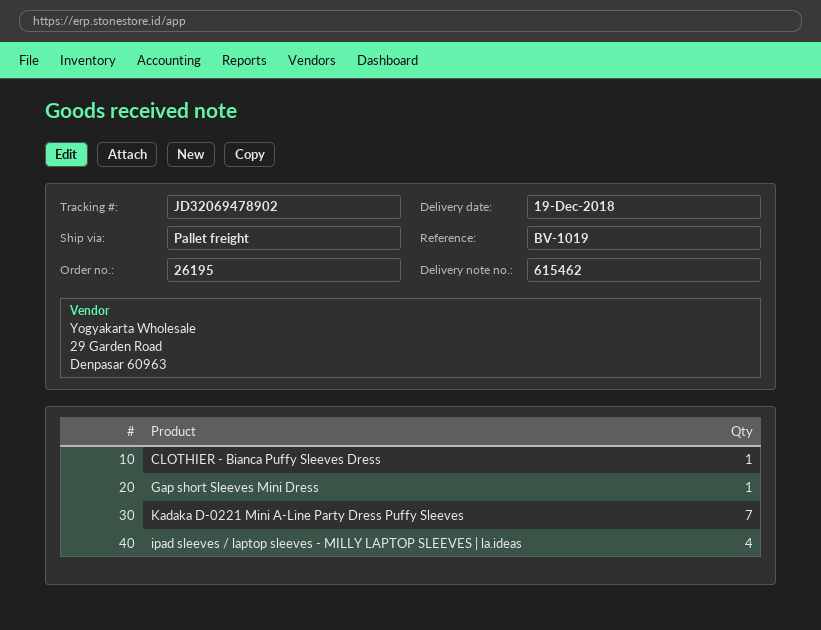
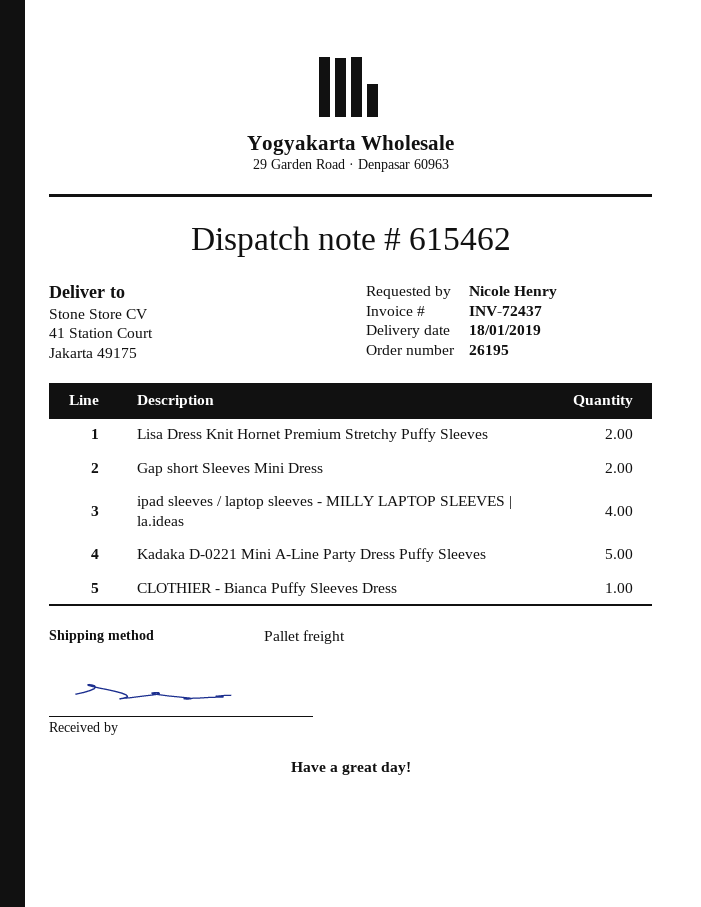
delivery date: 2018-12-19 -> 2019-01-18
Gap short Sleeves Mini Dress: 1 -> 2
Kadaka D-0221 Mini A-Line Party Dress Puffy Sleeves: 7 -> 5
Lisa Dress Knit Hornet Premium Stretchy Puffy Sleeves: none -> 2

